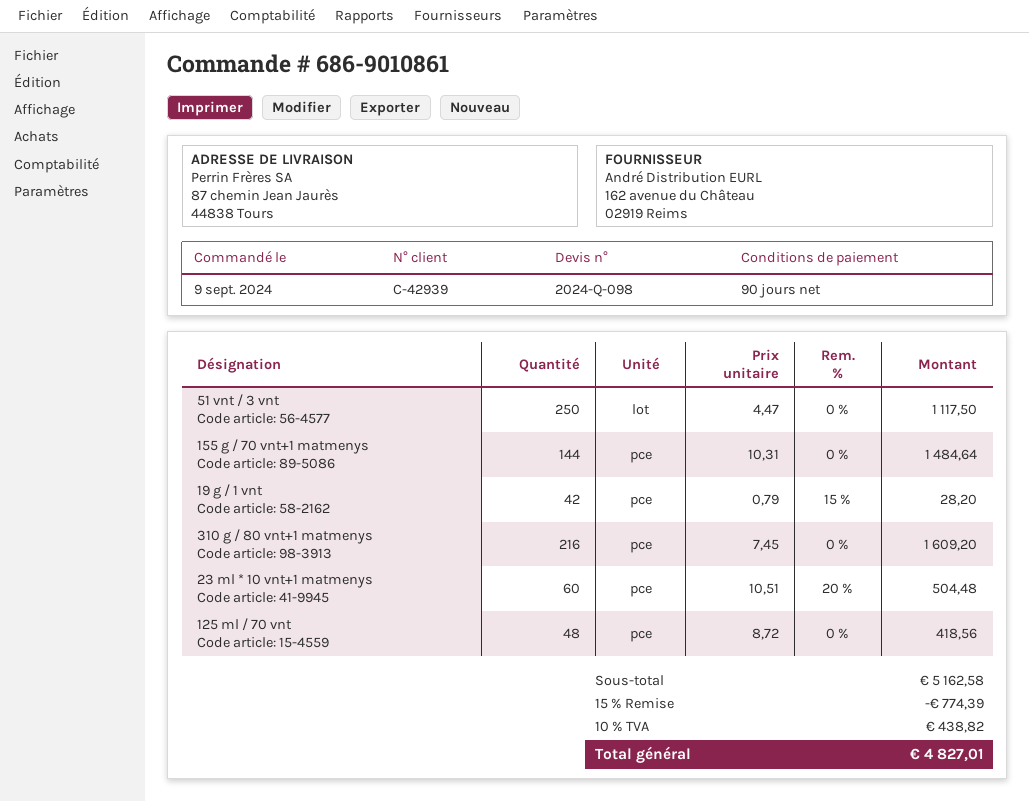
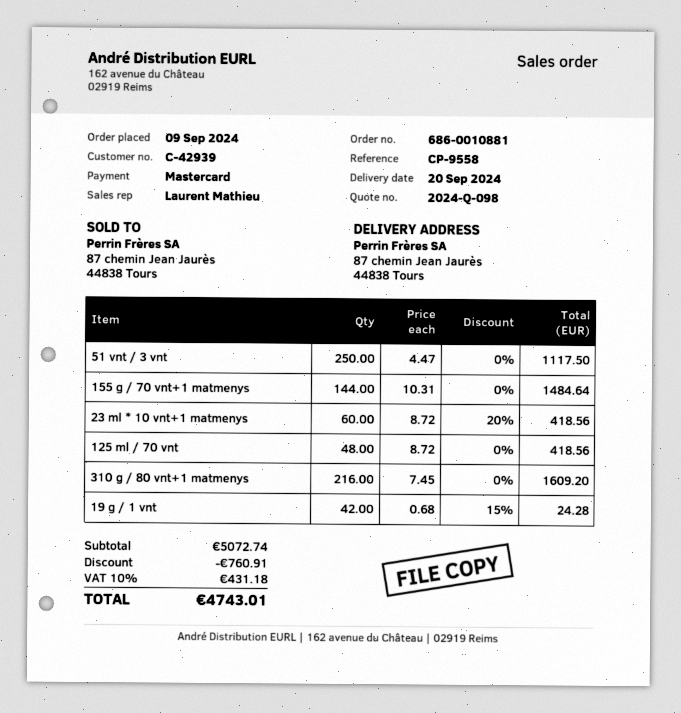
order number: 686-9010861 -> 686-0010881
19 g / 1 vnt: 42 x 0.79 - 15% = 28.20 -> 42 x 0.68 - 15% = 24.28
23 ml * 10 vnt+1 matmenys: 60 x 10.51 - 20% = 504.48 -> 60 x 8.72 - 20% = 418.56
subtotal: 5162.58 -> 5072.74
discount: 774.39 -> 760.91
tax: 10% = 438.82 -> 10% = 431.18
total: 4827.01 -> 4743.01

